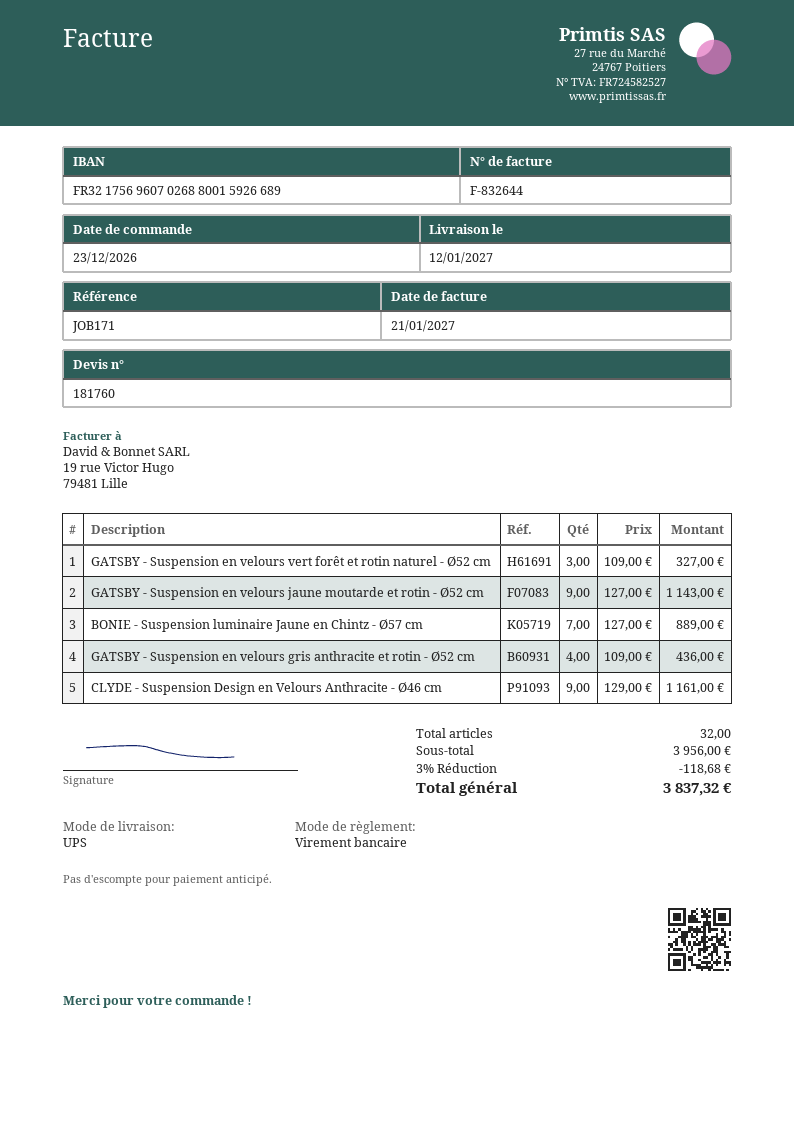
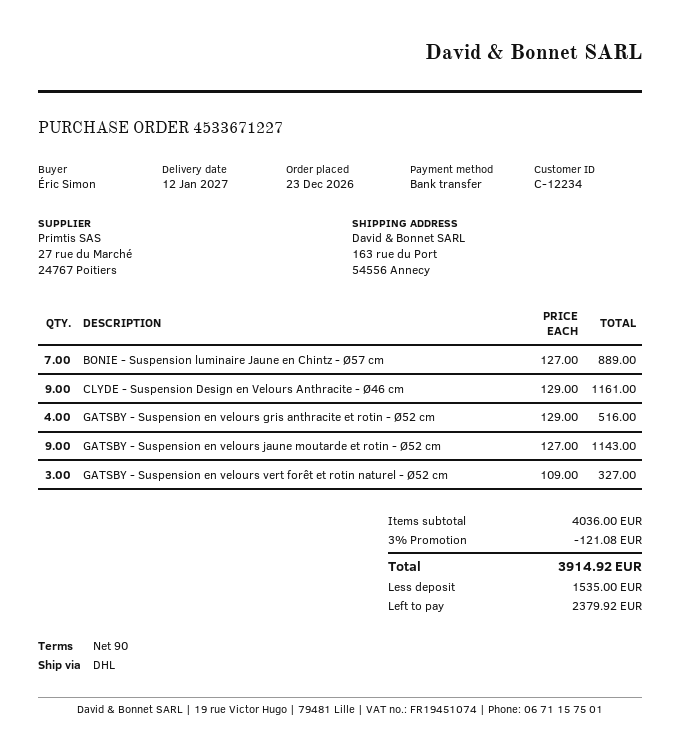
shipping method: UPS -> DHL
GATSBY - Suspension en velours gris anthracite et rotin - Ø52 cm: 4 x 109.00 = 436.00 -> 4 x 129.00 = 516.00
subtotal: 3956.00 -> 4036.00
discount: 3% = 118.68 -> 3% = 121.08
total: 3837.32 -> 3914.92

